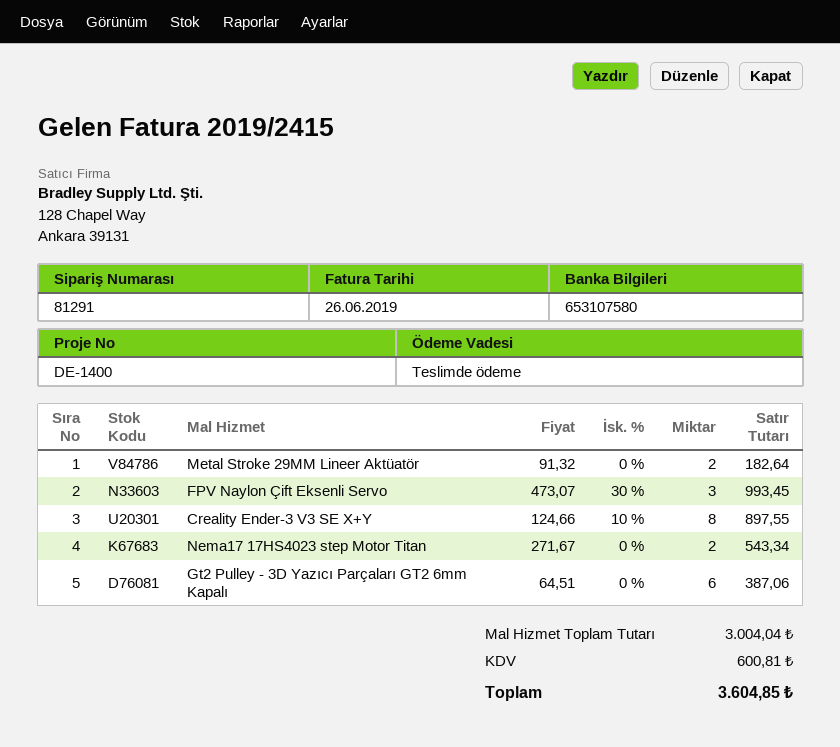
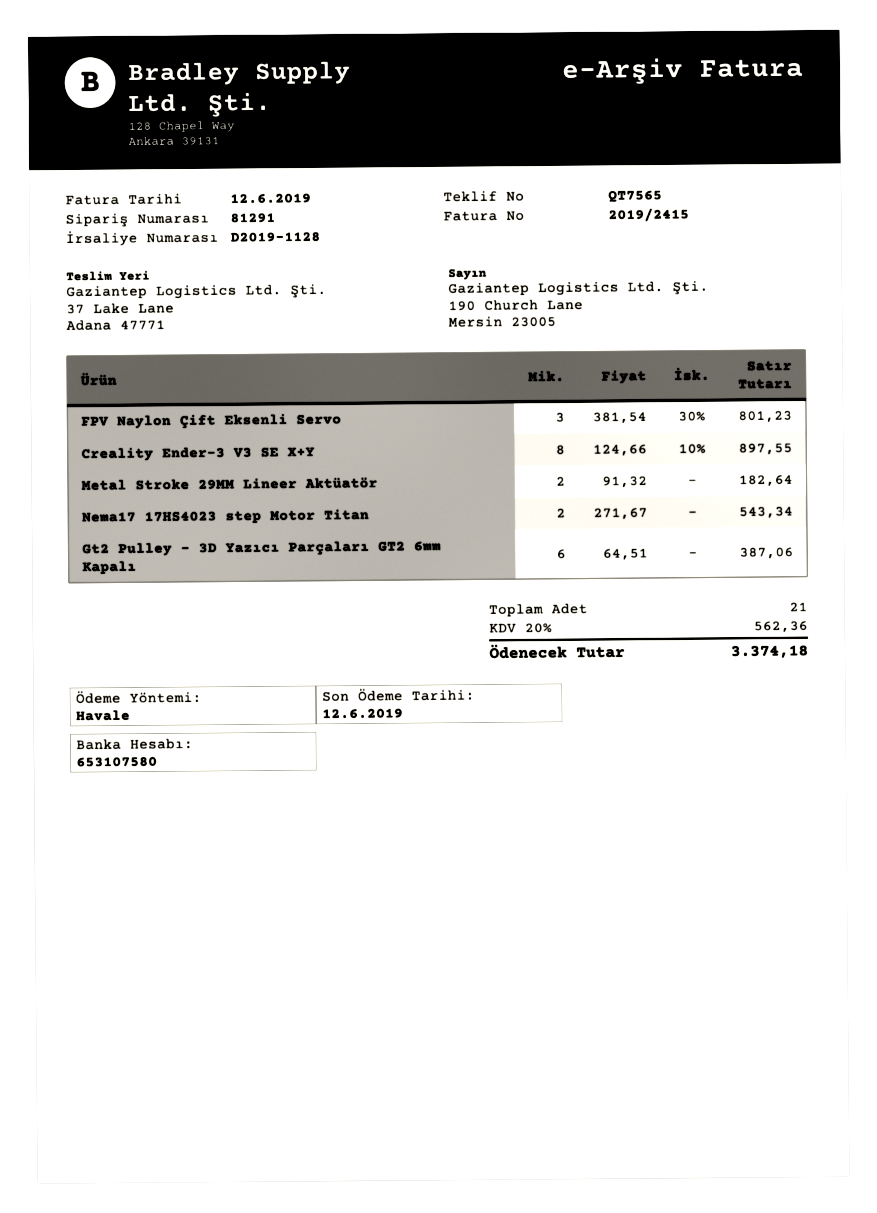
invoice date: 2019-06-26 -> 2019-06-12
FPV Naylon Çift Eksenli Servo: 3 x 473.07 - 30% = 993.45 -> 3 x 381.54 - 30% = 801.23
tax: 600.81 -> 562.36
total: 3604.85 -> 3374.18

